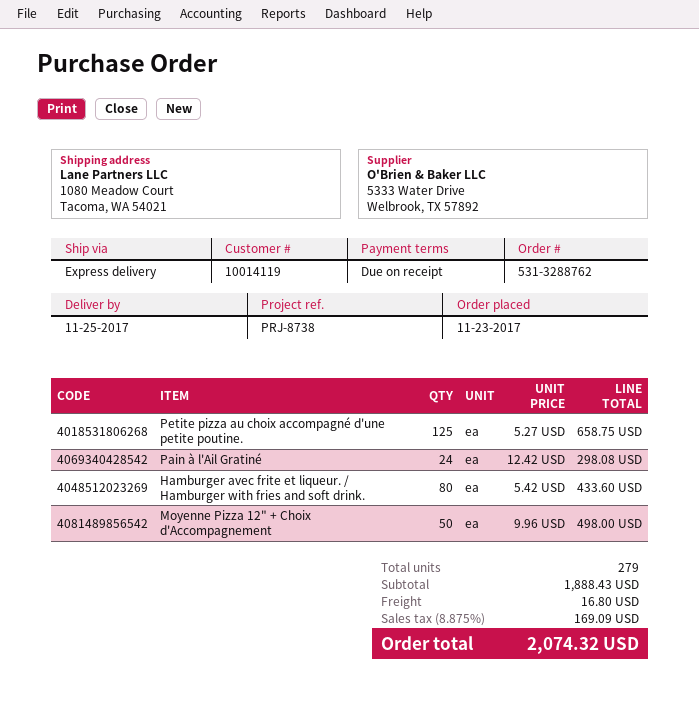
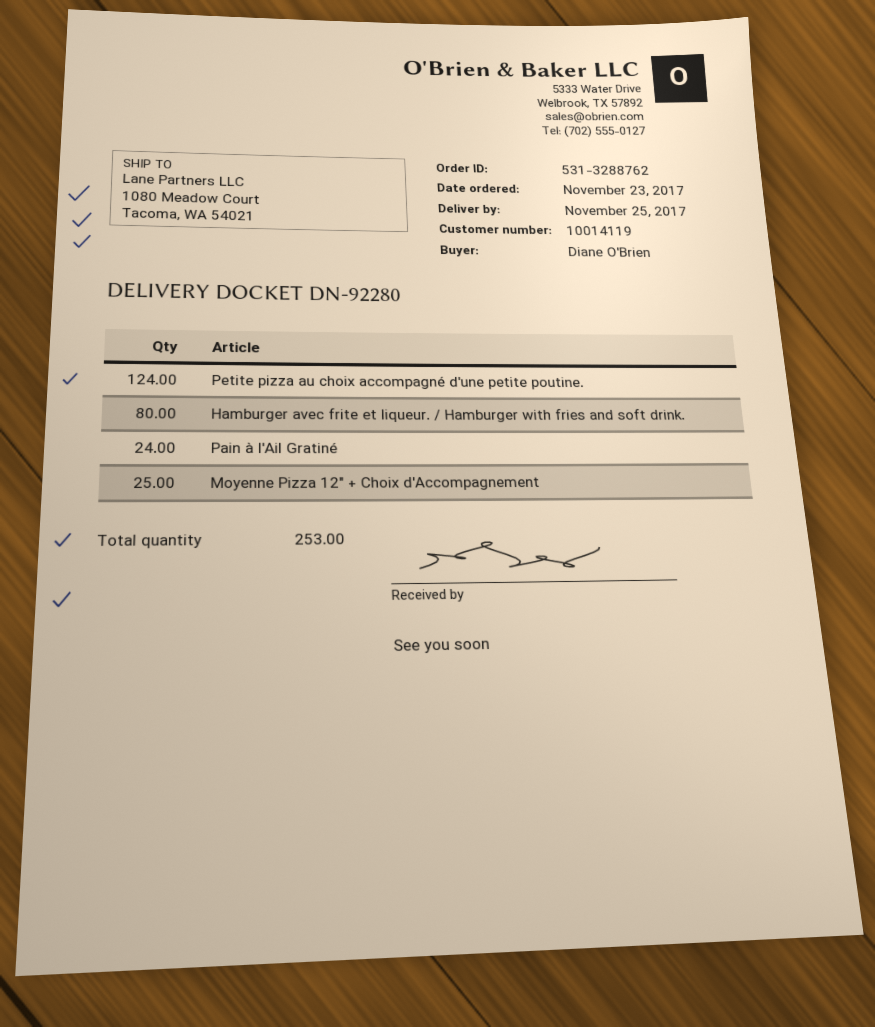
Petite pizza au choix accompagné d'une petite poutine.: 125 -> 124
Moyenne Pizza 12" + Choix d'Accompagnement: 50 -> 25
total quantity: 279 -> 253

